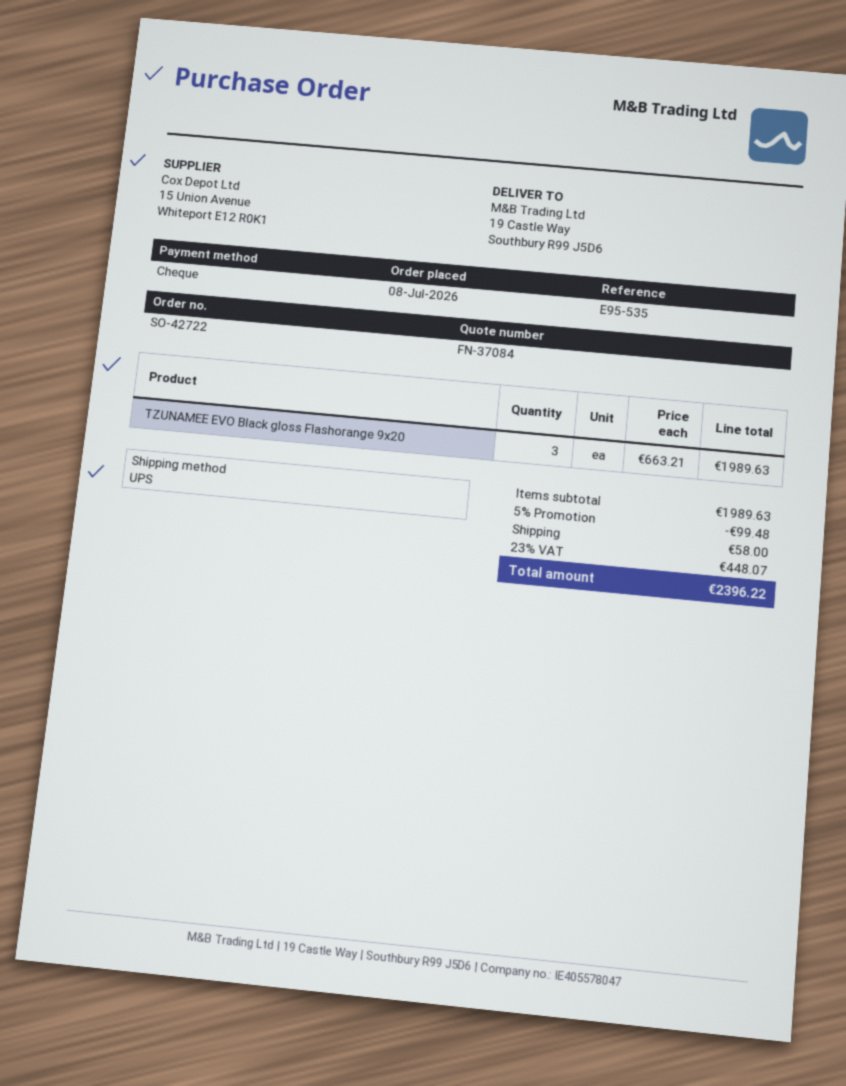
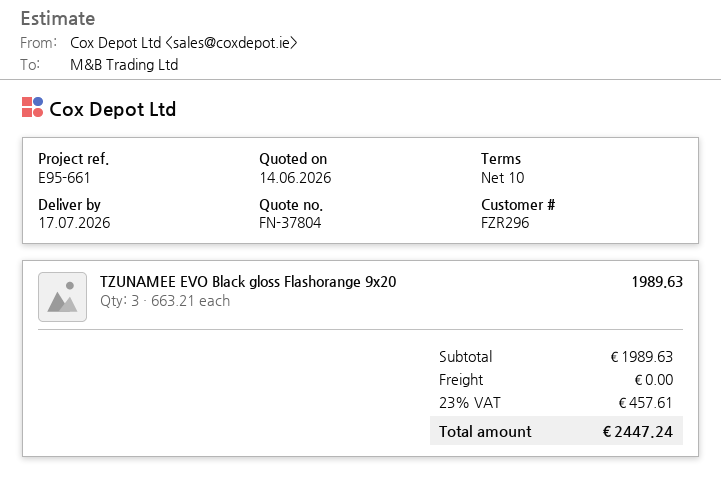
quote number: FN-37084 -> FN-37804
reference: E95-535 -> E95-661
discount: 5% = 99.48 -> none
shipping: 58.00 -> 0.00
tax: 23% = 448.07 -> 23% = 457.61
total: 2396.22 -> 2447.24

